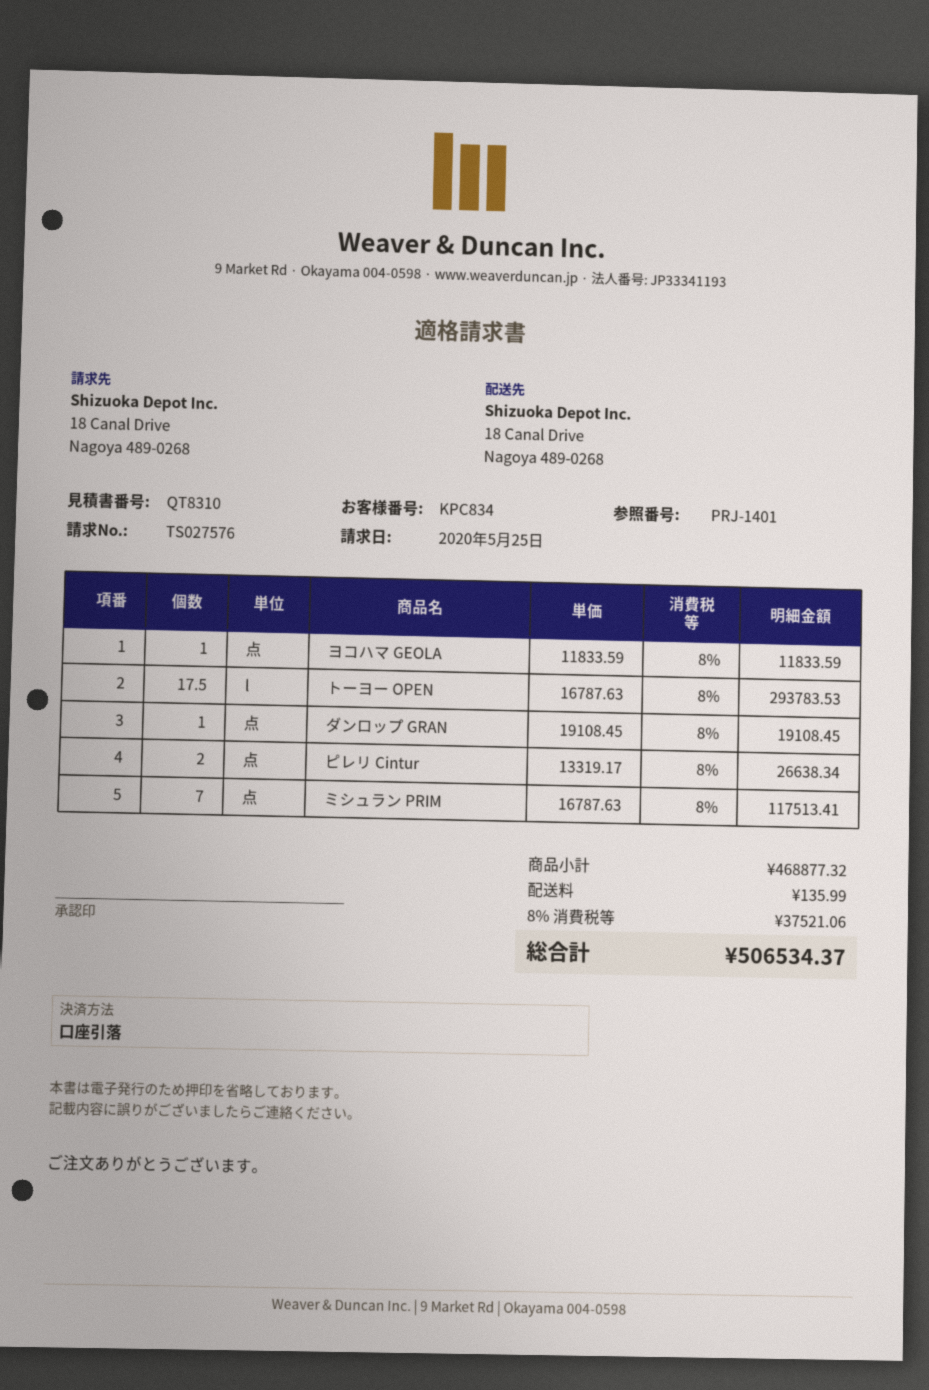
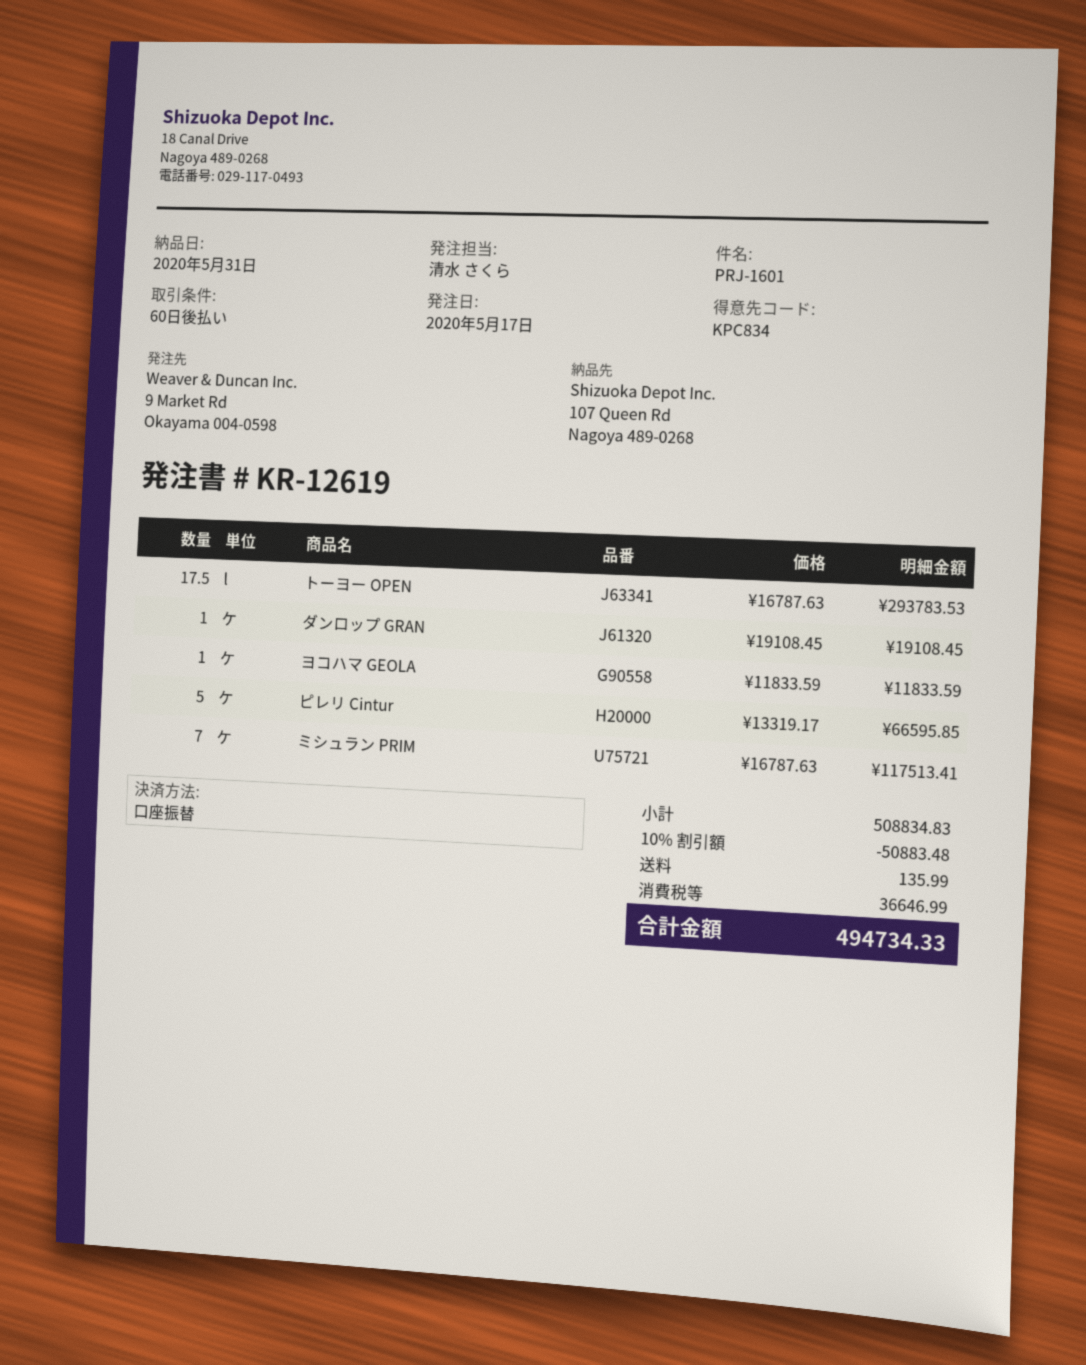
reference: PRJ-1401 -> PRJ-1601
ship to: 18 Canal Drive, Nagoya 489-0268 -> 107 Queen Rd, Nagoya 489-0268
ピレリ Cintur: 2 x 13319.17 = 26638.34 -> 5 x 13319.17 = 66595.85
subtotal: 468877.32 -> 508834.83
discount: none -> 10% = 50883.48
tax: 37521.06 -> 36646.99
total: 506534.37 -> 494734.33

